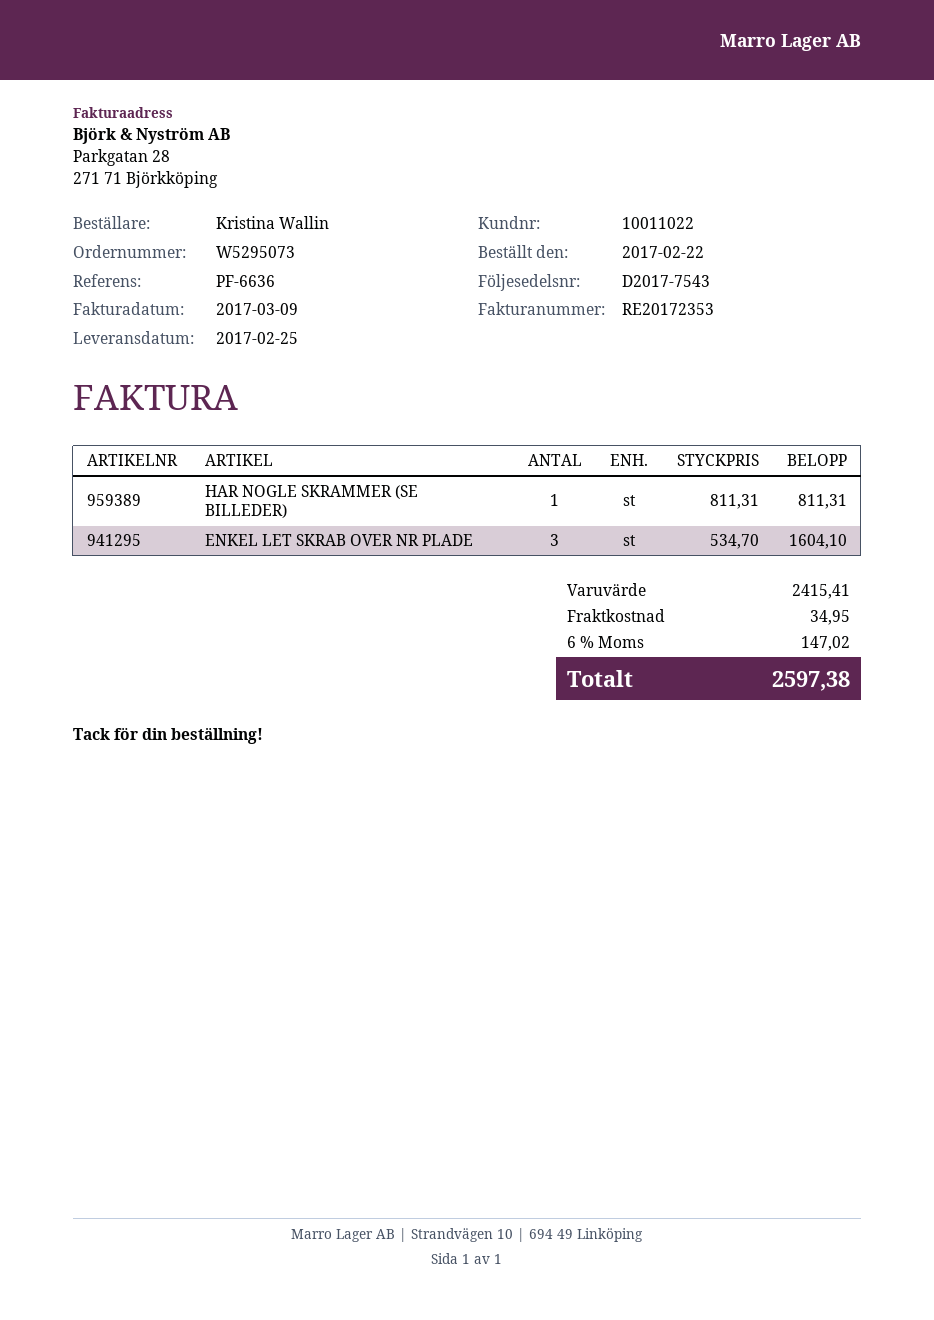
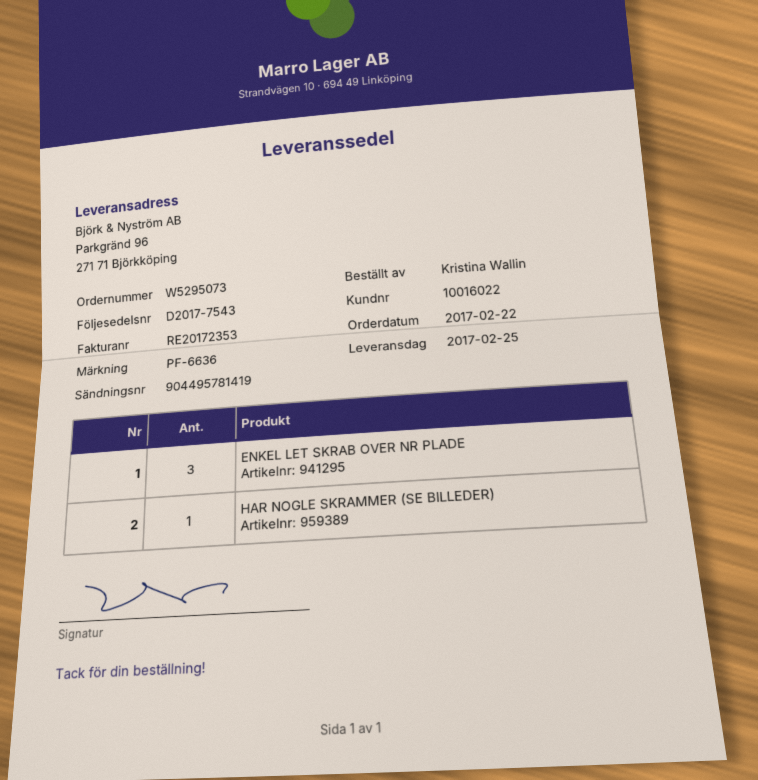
customer number: 10011022 -> 10016022

